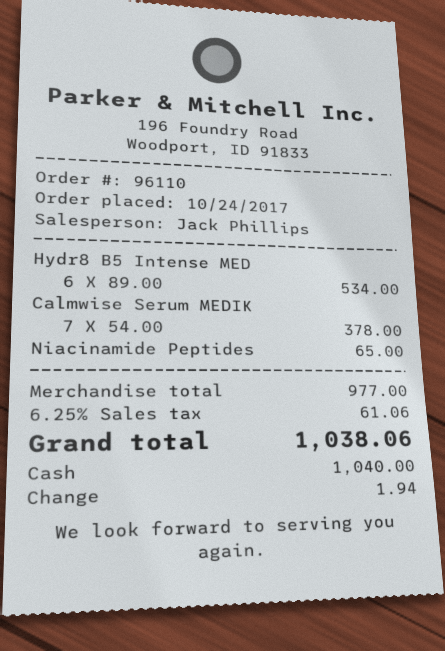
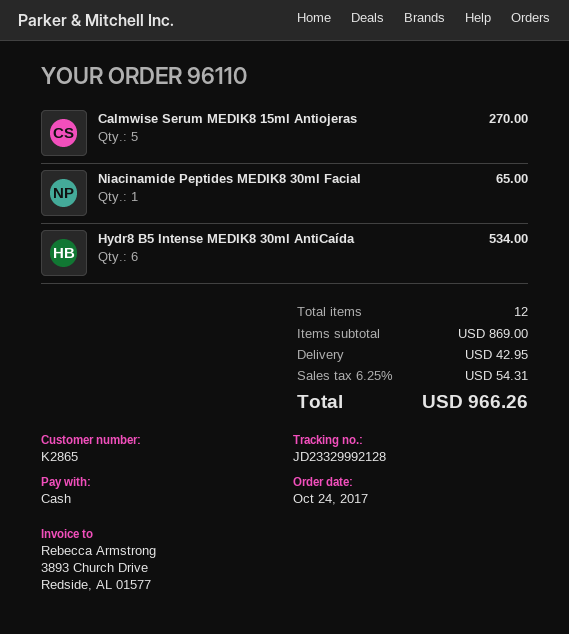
Calmwise Serum MEDIK: 7 for 378.00 -> 5 for 270.00
subtotal: 977.00 -> 869.00
shipping: none -> 42.95
tax: 6.25% = 61.06 -> 6.25% = 54.31
total: 1038.06 -> 966.26

